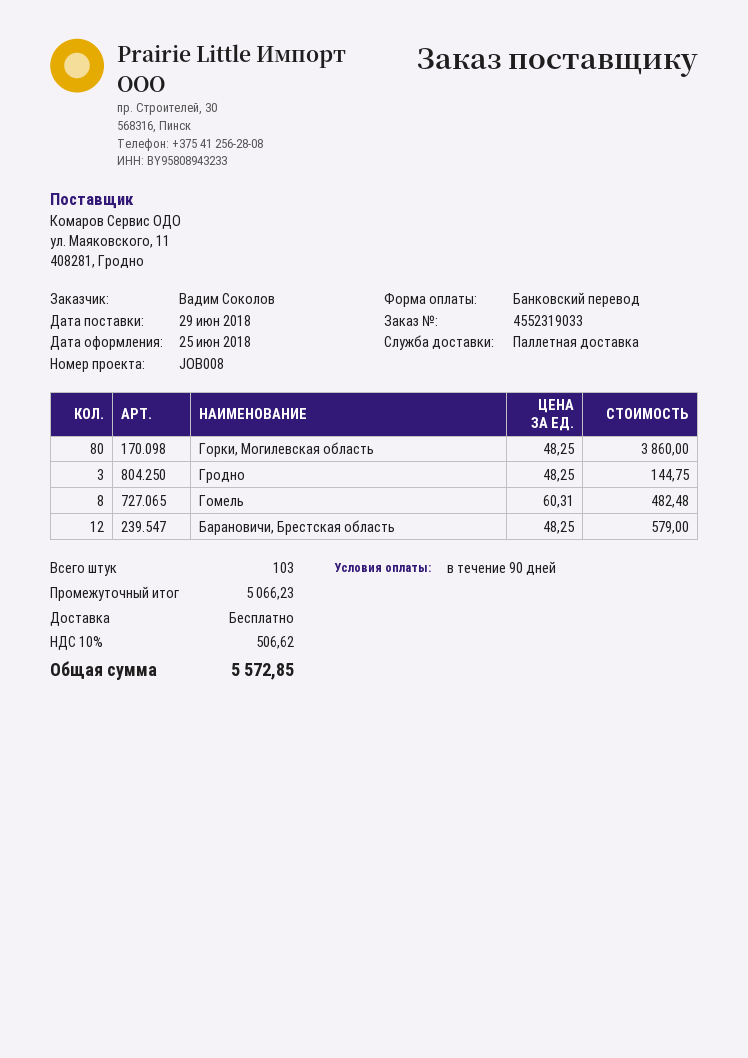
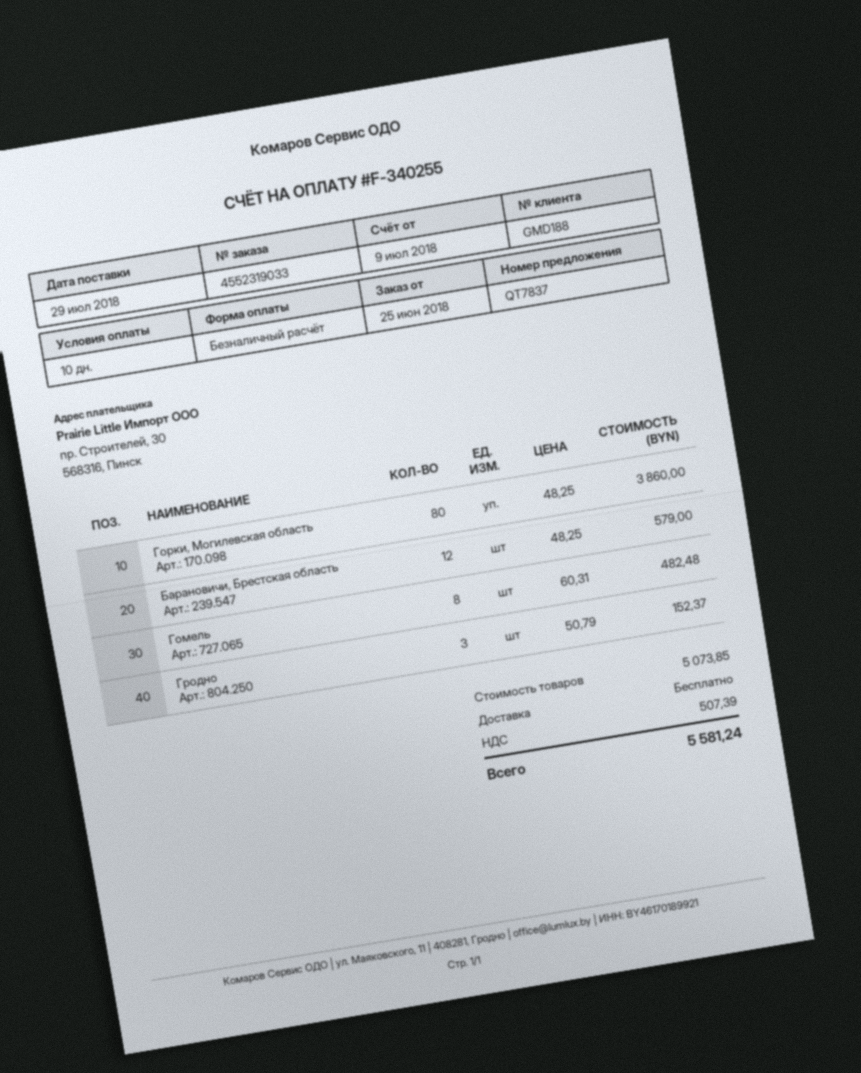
delivery date: 2018-06-29 -> 2018-07-29
payment terms: 90 days -> 10 days
Гродно: 3 x 48.25 = 144.75 -> 3 x 50.79 = 152.37
subtotal: 5066.23 -> 5073.85
tax: 506.62 -> 507.39
total: 5572.85 -> 5581.24

